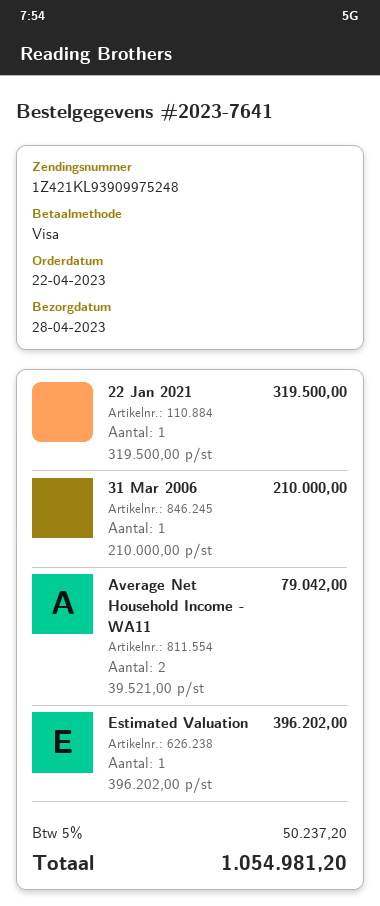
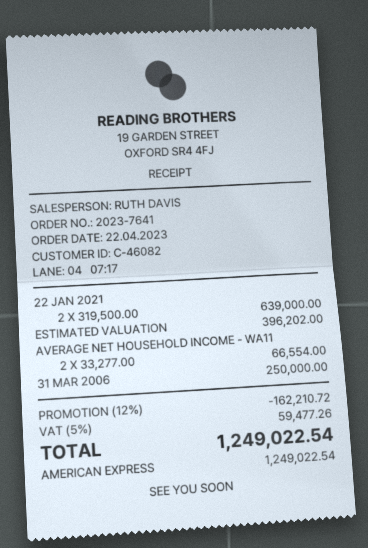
payment method: Visa -> American Express
22 Jan 2021: 1 x 319500.00 = 319500.00 -> 2 x 319500.00 = 639000.00
31 Mar 2006: 1 x 210000.00 = 210000.00 -> 1 x 250000.00 = 250000.00
Average Net Household Income - WA11: 2 x 39521.00 = 79042.00 -> 2 x 33277.00 = 66554.00
discount: none -> 12% = 162210.72
tax: 5% = 50237.20 -> 5% = 59477.26
total: 1054981.20 -> 1249022.54

